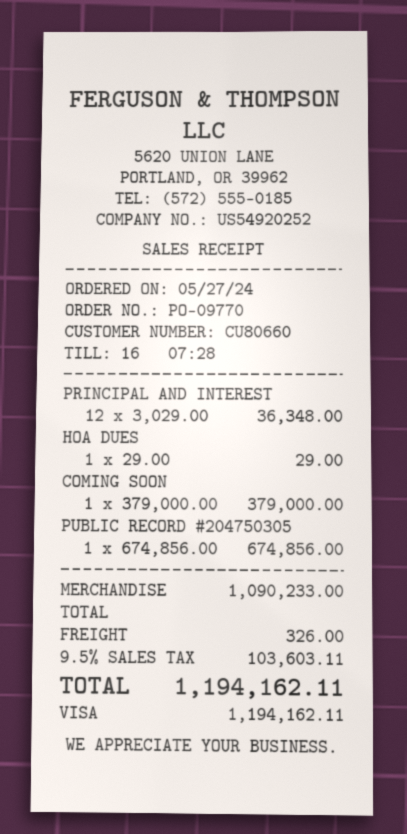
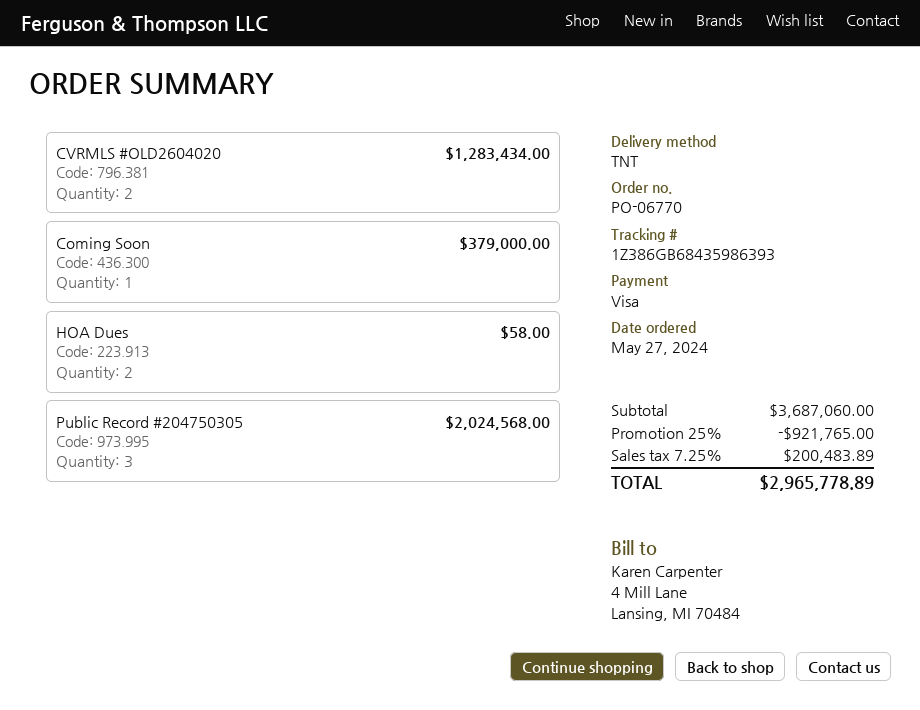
order number: PO-09770 -> PO-06770
PRINCIPAL AND INTEREST: 12 for 36348.00 -> none
HOA DUES: 1 for 29.00 -> 2 for 58.00
PUBLIC RECORD #204750305: 1 for 674856.00 -> 3 for 2024568.00
CVRMLS #OLD2604020: none -> 2 for 1283434.00
subtotal: 1090233.00 -> 3687060.00
discount: none -> 25% = 921765.00
shipping: 326.00 -> none
tax: 9.5% = 103603.11 -> 7.25% = 200483.89
total: 1194162.11 -> 2965778.89

